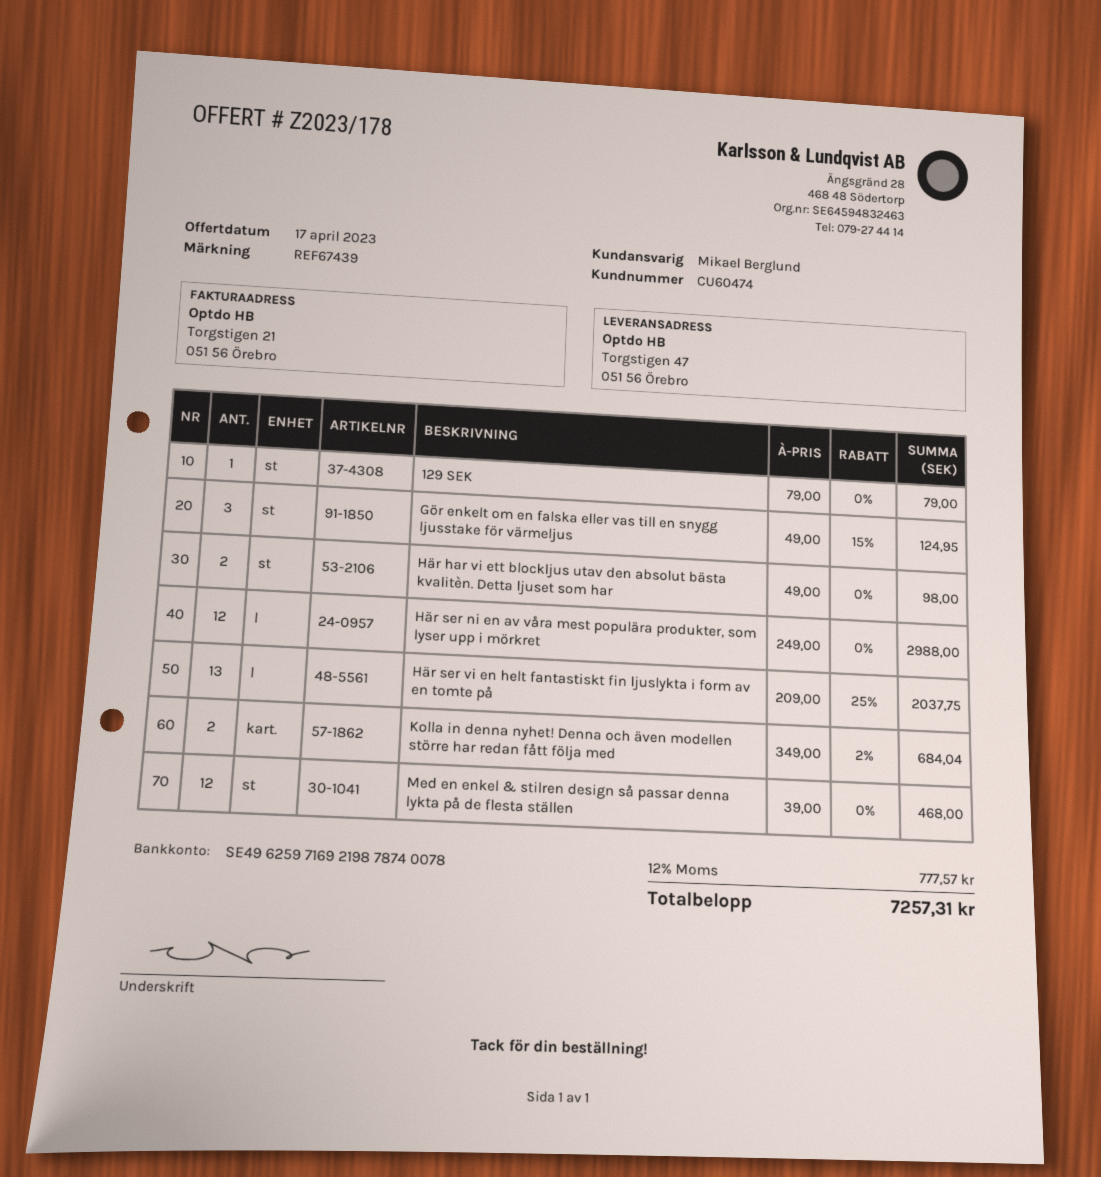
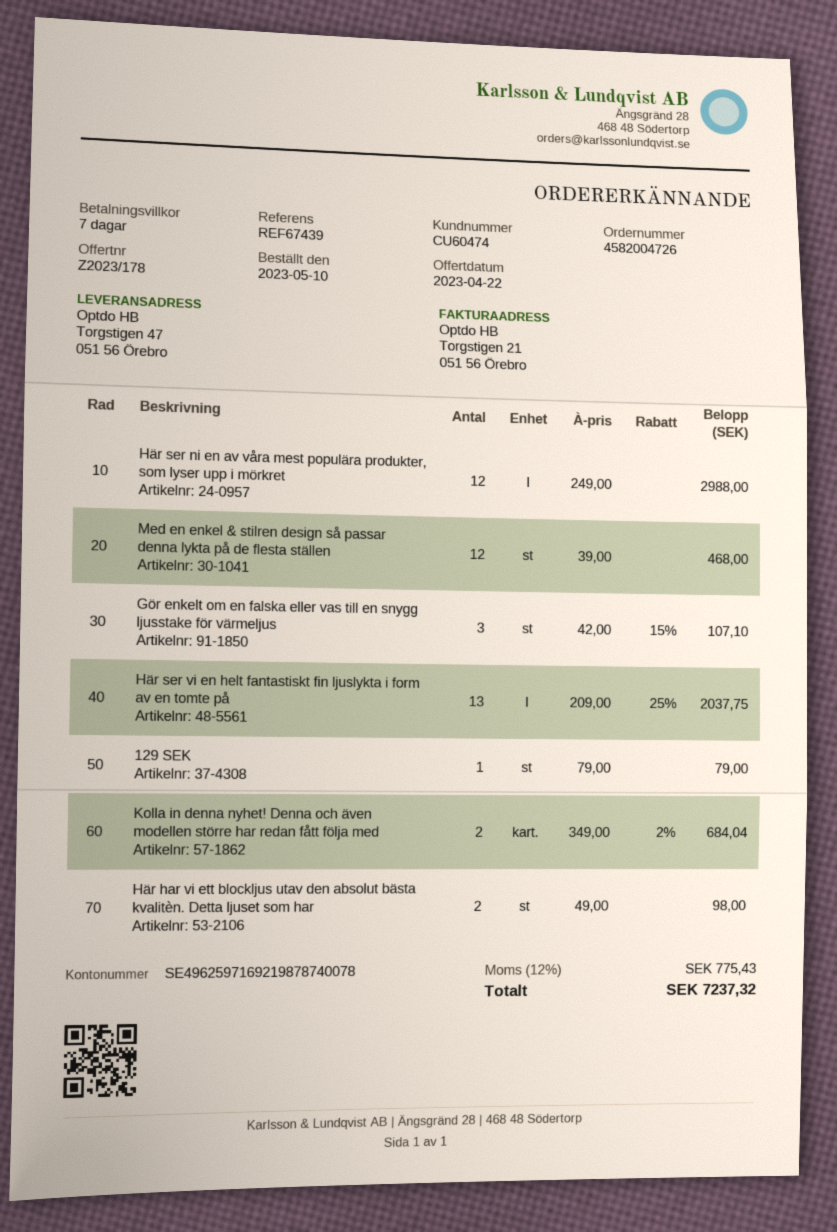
quote date: 2023-04-17 -> 2023-04-22
Gör enkelt om en falska eller vas till en snygg ljusstake för värmeljus: 3 x 49.00 - 15% = 124.95 -> 3 x 42.00 - 15% = 107.10
tax: 12% = 777.57 -> 12% = 775.43
total: 7257.31 -> 7237.32

